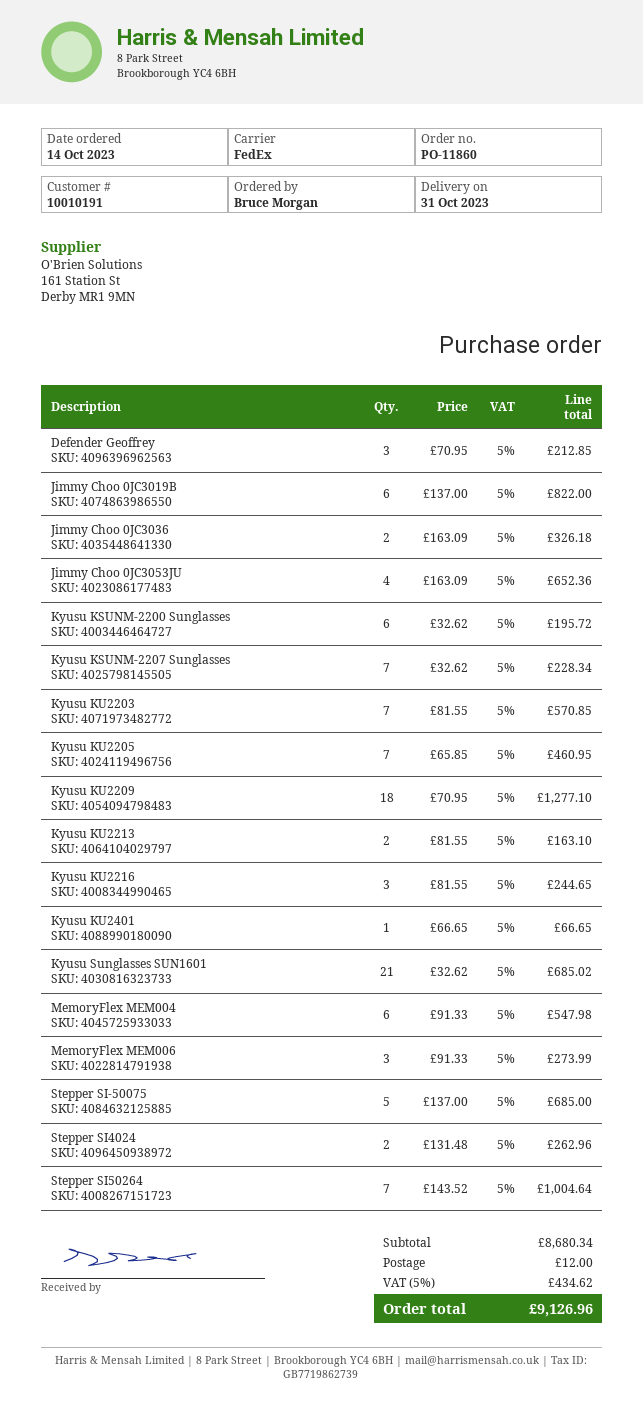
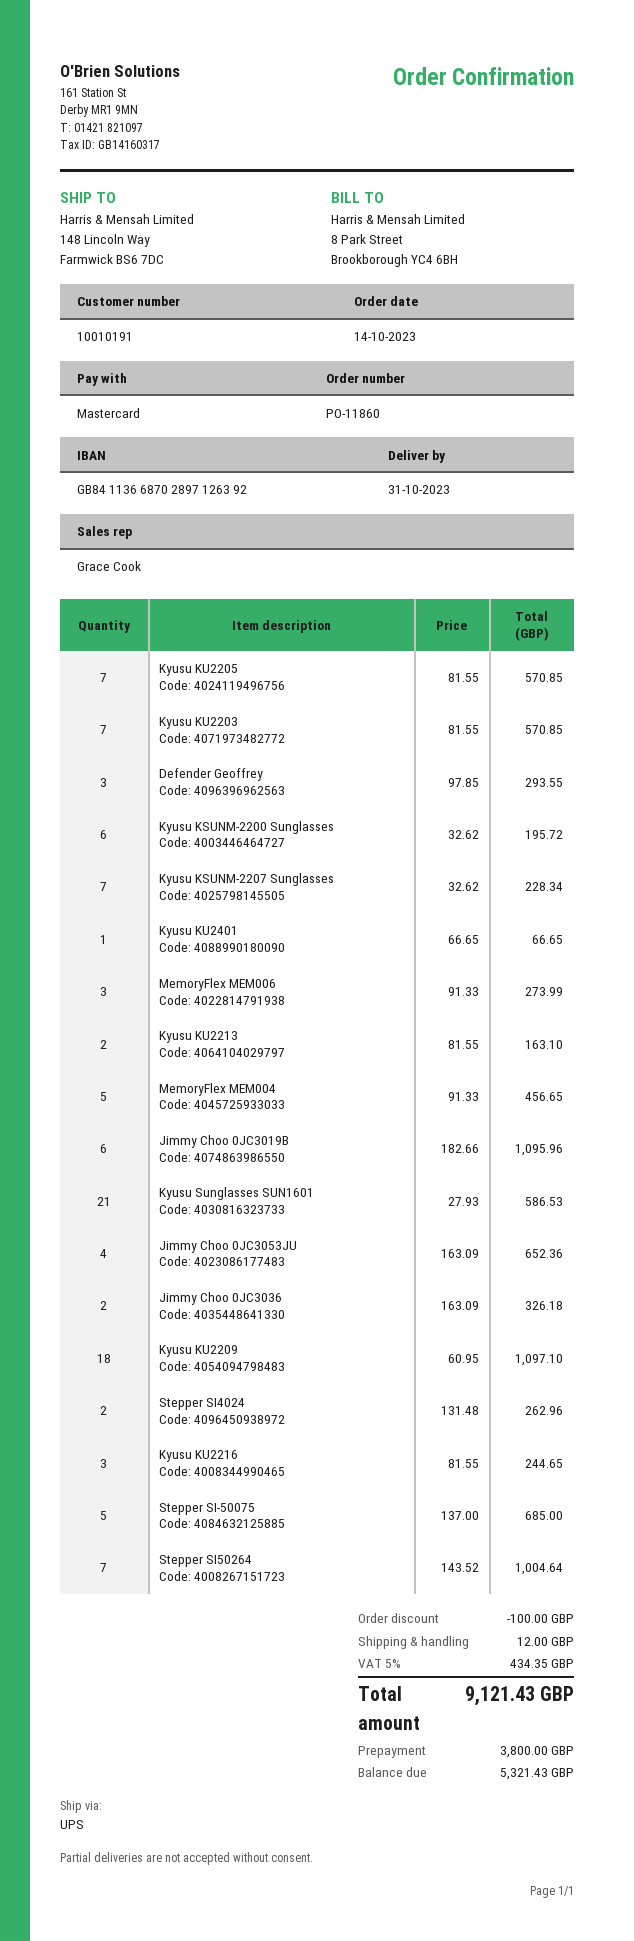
shipping method: FedEx -> UPS
Defender Geoffrey: 3 x 70.95 = 212.85 -> 3 x 97.85 = 293.55
Jimmy Choo 0JC3019B: 6 x 137.00 = 822.00 -> 6 x 182.66 = 1095.96
Kyusu KU2205: 7 x 65.85 = 460.95 -> 7 x 81.55 = 570.85
Kyusu KU2209: 18 x 70.95 = 1277.10 -> 18 x 60.95 = 1097.10
Kyusu Sunglasses SUN1601: 21 x 32.62 = 685.02 -> 21 x 27.93 = 586.53
MemoryFlex MEM004: 6 x 91.33 = 547.98 -> 5 x 91.33 = 456.65
discount: none -> 100.00
tax: 5% = 434.62 -> 5% = 434.35
total: 9126.96 -> 9121.43

